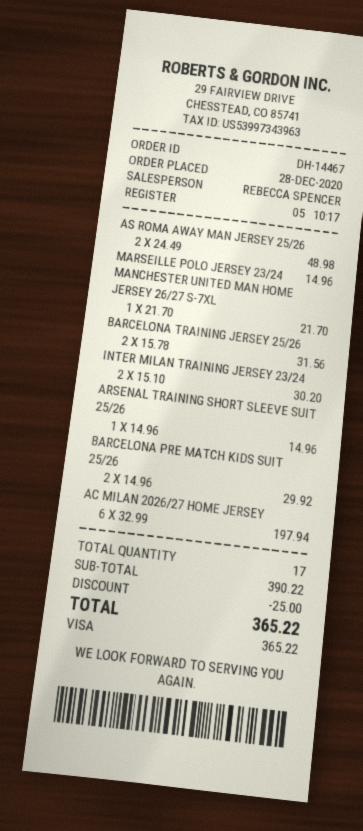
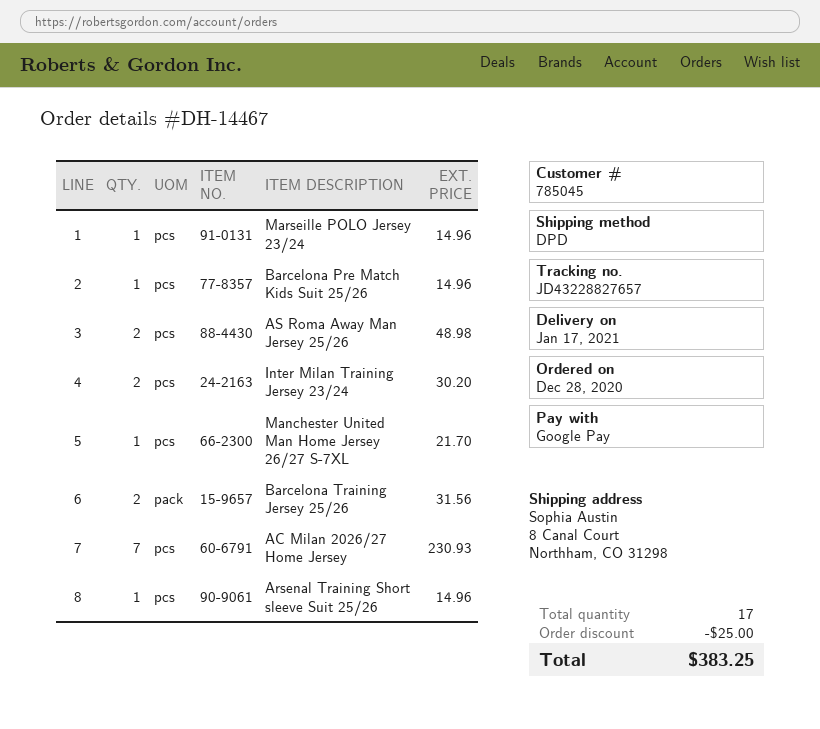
payment method: Visa -> Google Pay
BARCELONA PRE MATCH KIDS SUIT 25/26: 2 for 29.92 -> 1 for 14.96
AC MILAN 2026/27 HOME JERSEY: 6 for 197.94 -> 7 for 230.93
total: 365.22 -> 383.25

